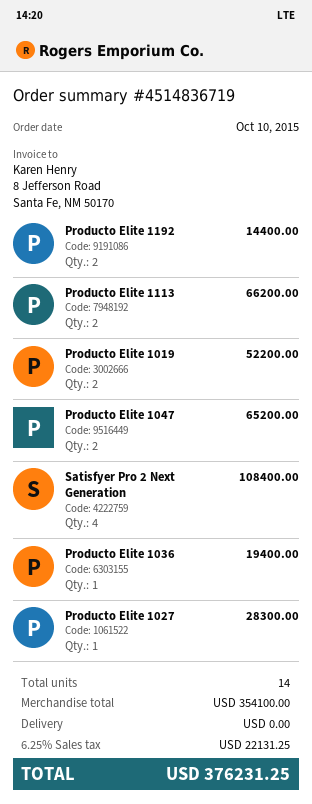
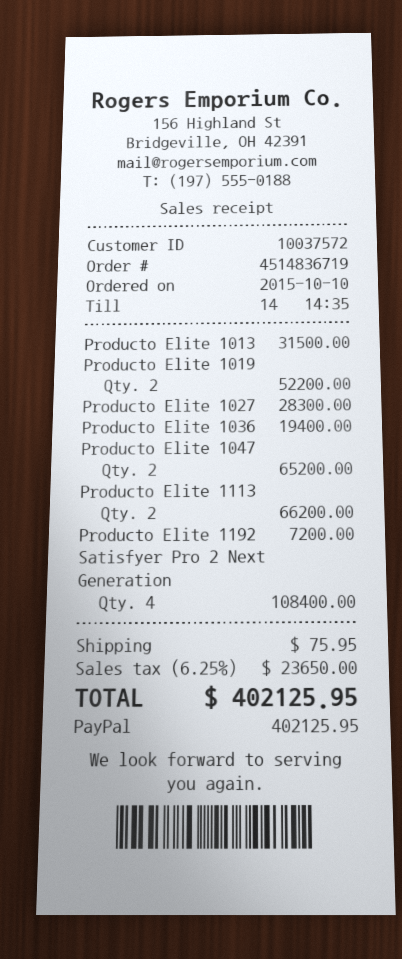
Producto Elite 1192: 2 for 14400.00 -> 1 for 7200.00
Producto Elite 1013: none -> 1 for 31500.00
shipping: 0.00 -> 75.95
tax: 6.25% = 22131.25 -> 6.25% = 23650.00
total: 376231.25 -> 402125.95

